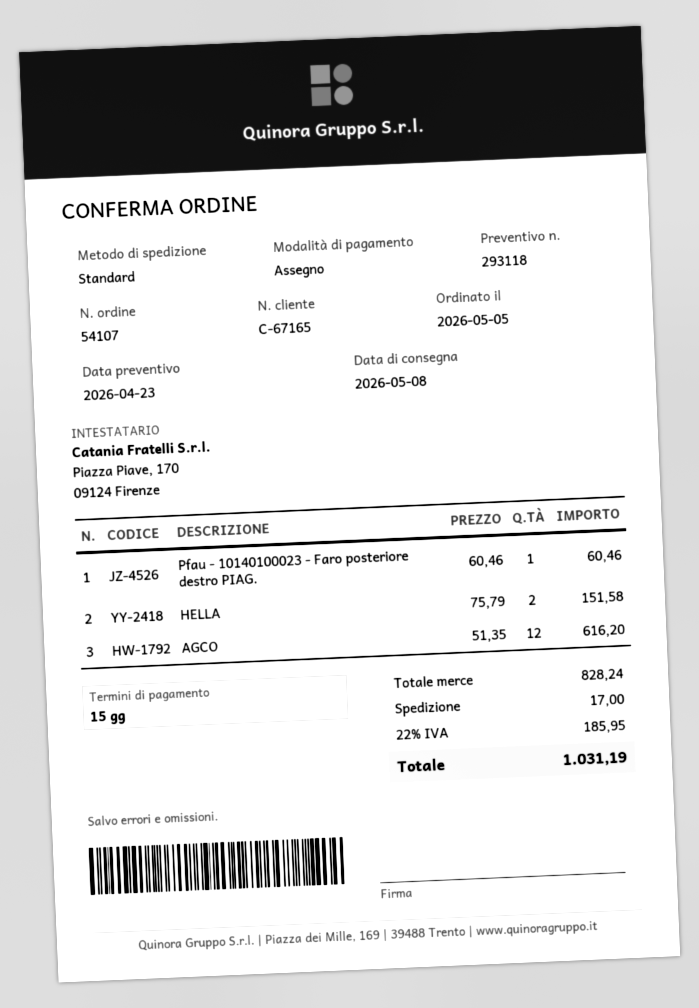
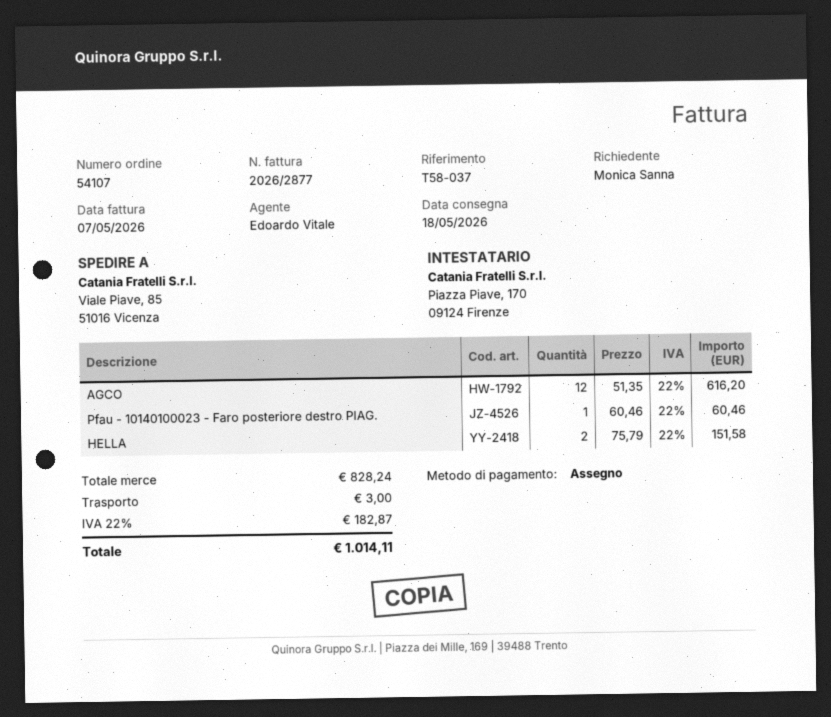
delivery date: 2026-05-08 -> 2026-05-18
shipping: 17.00 -> 3.00
tax: 22% = 185.95 -> 22% = 182.87
total: 1031.19 -> 1014.11

